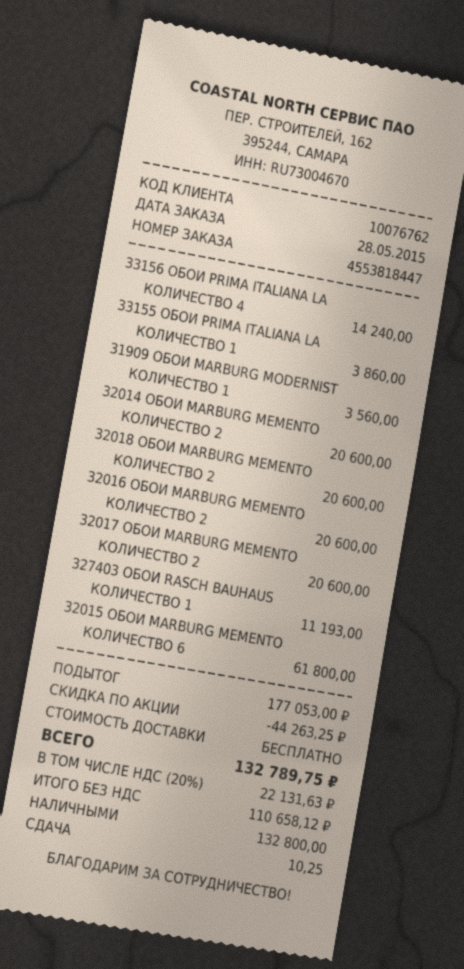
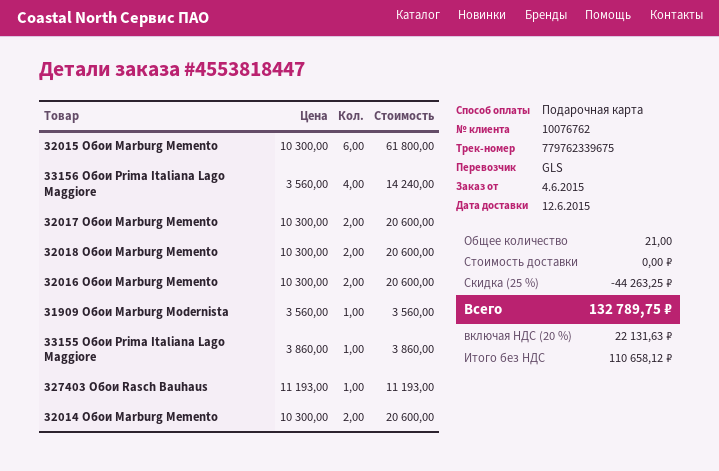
order date: 2015-05-28 -> 2015-06-04
payment method: cash -> gift card

